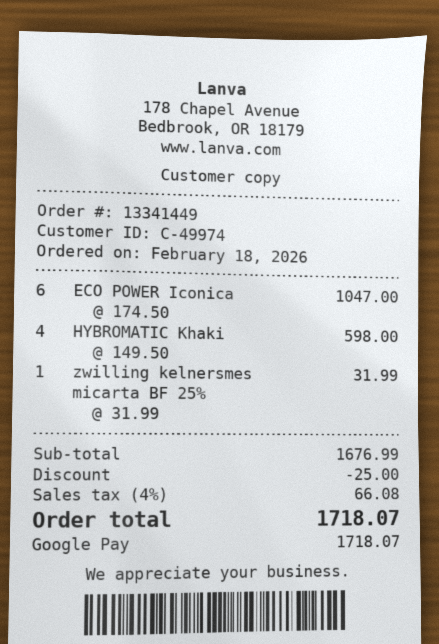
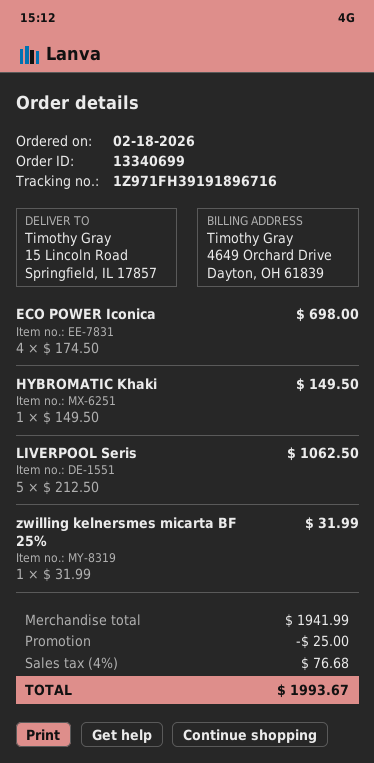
order number: 13341449 -> 13340699
ECO POWER Iconica: 6 x 174.50 = 1047.00 -> 4 x 174.50 = 698.00
HYBROMATIC Khaki: 4 x 149.50 = 598.00 -> 1 x 149.50 = 149.50
LIVERPOOL Seris: none -> 5 x 212.50 = 1062.50
subtotal: 1676.99 -> 1941.99
tax: 4% = 66.08 -> 4% = 76.68
total: 1718.07 -> 1993.67

